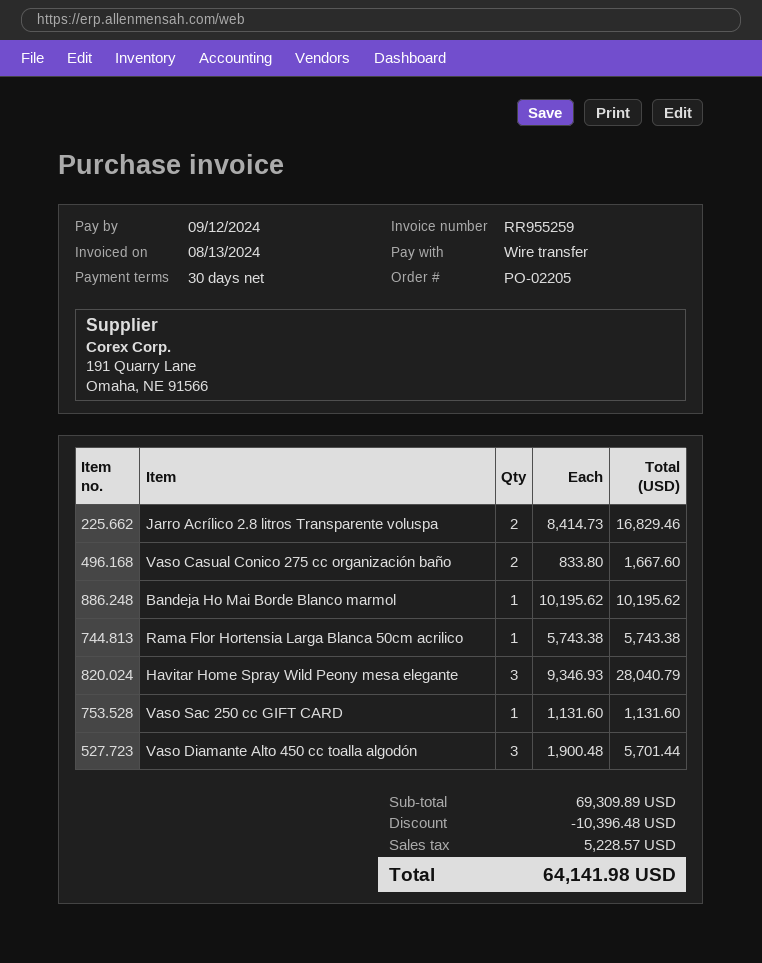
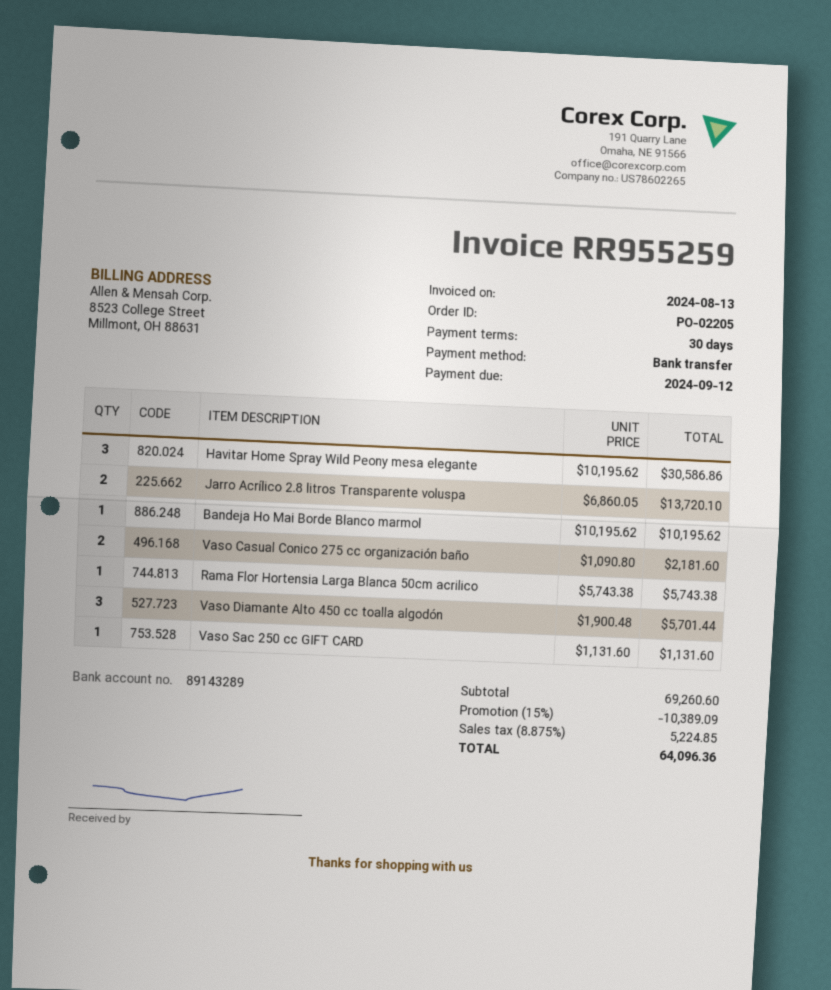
Jarro Acrílico 2.8 litros Transparente voluspa: 2 x 8414.73 = 16829.46 -> 2 x 6860.05 = 13720.10
Vaso Casual Conico 275 cc organización baño: 2 x 833.80 = 1667.60 -> 2 x 1090.80 = 2181.60
Havitar Home Spray Wild Peony mesa elegante: 3 x 9346.93 = 28040.79 -> 3 x 10195.62 = 30586.86
subtotal: 69309.89 -> 69260.60
discount: 10396.48 -> 10389.09
tax: 5228.57 -> 5224.85
total: 64141.98 -> 64096.36

